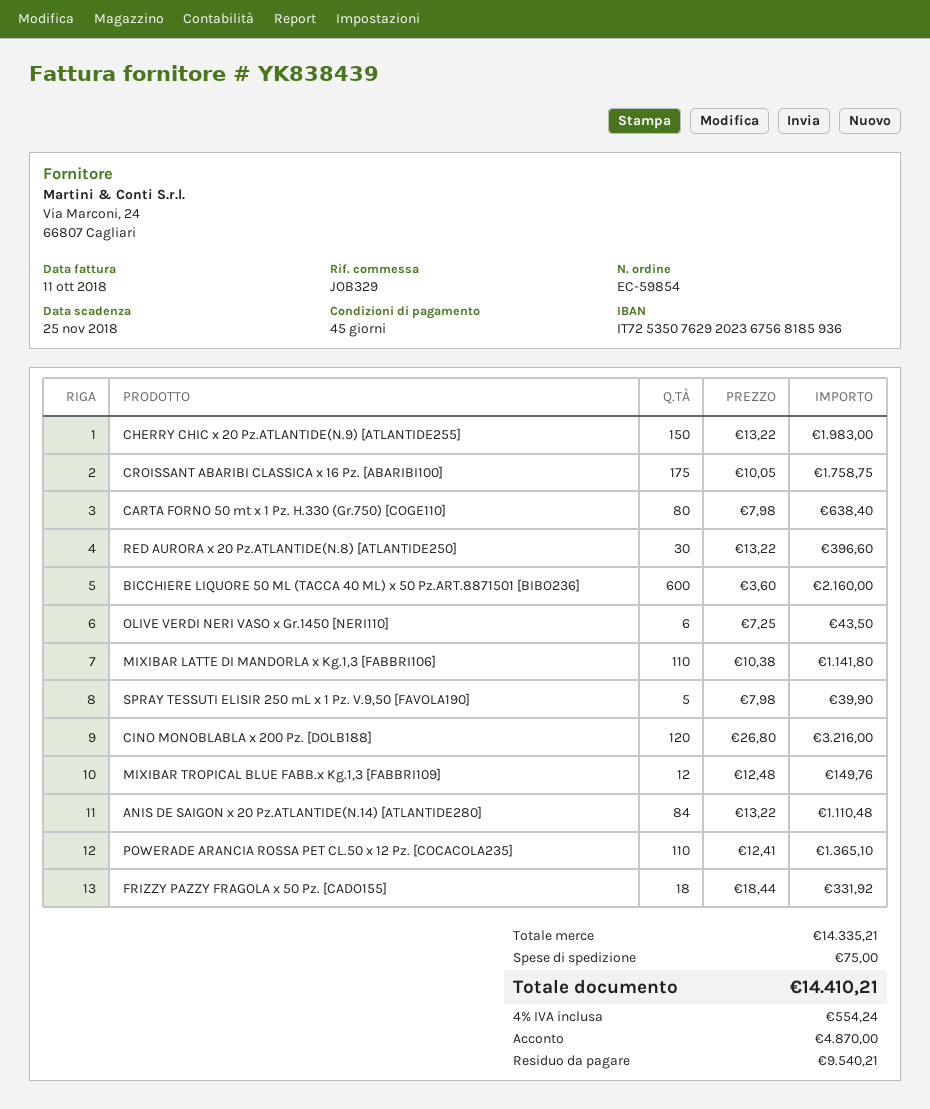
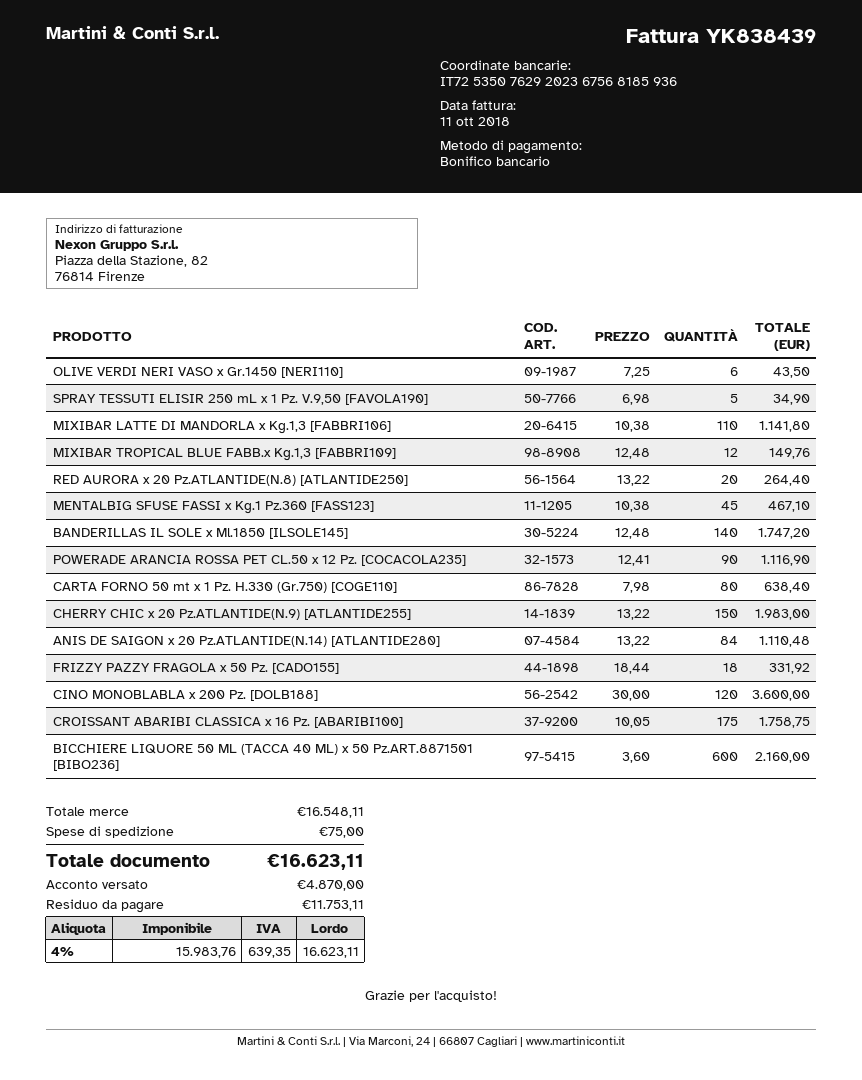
RED AURORA x 20 Pz.ATLANTIDE(N.8) [ATLANTIDE250]: 30 x 13.22 = 396.60 -> 20 x 13.22 = 264.40
SPRAY TESSUTI ELISIR 250 mL x 1 Pz. V.9,50 [FAVOLA190]: 5 x 7.98 = 39.90 -> 5 x 6.98 = 34.90
CINO MONOBLABLA x 200 Pz. [DOLB188]: 120 x 26.80 = 3216.00 -> 120 x 30.00 = 3600.00
POWERADE ARANCIA ROSSA PET CL.50 x 12 Pz. [COCACOLA235]: 110 x 12.41 = 1365.10 -> 90 x 12.41 = 1116.90
MENTALBIG SFUSE FASSI x Kg.1 Pz.360 [FASS123]: none -> 45 x 10.38 = 467.10
BANDERILLAS IL SOLE x Ml.1850 [ILSOLE145]: none -> 140 x 12.48 = 1747.20
subtotal: 14335.21 -> 16548.11
tax: 4% = 554.24 -> 4% = 639.35
total: 14410.21 -> 16623.11
balance: 9540.21 -> 11753.11

